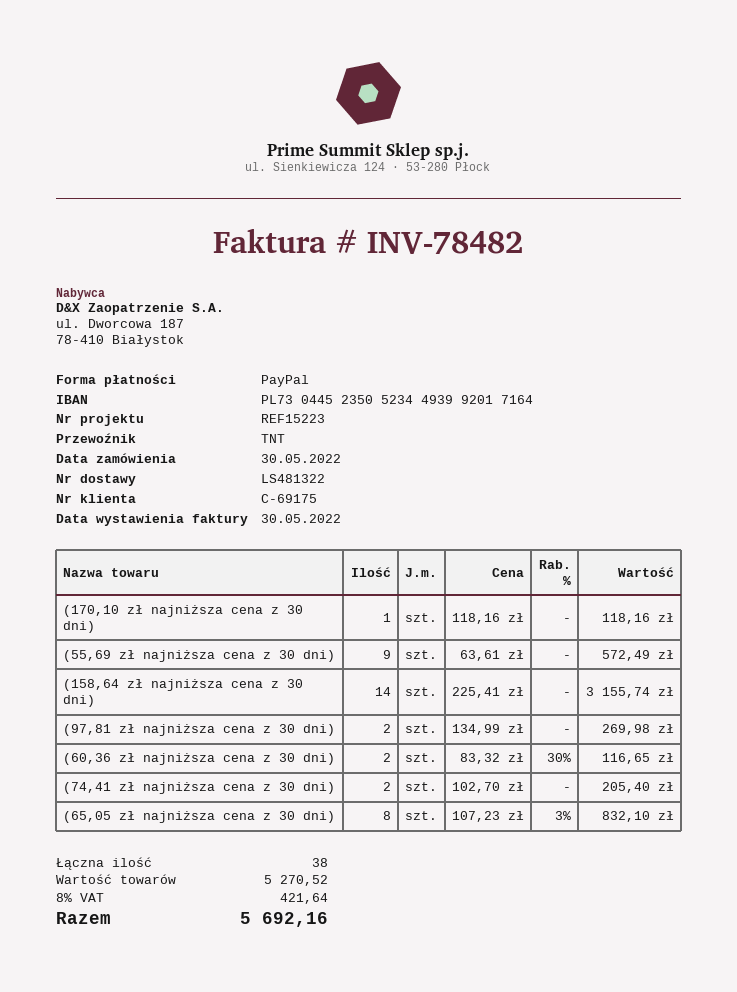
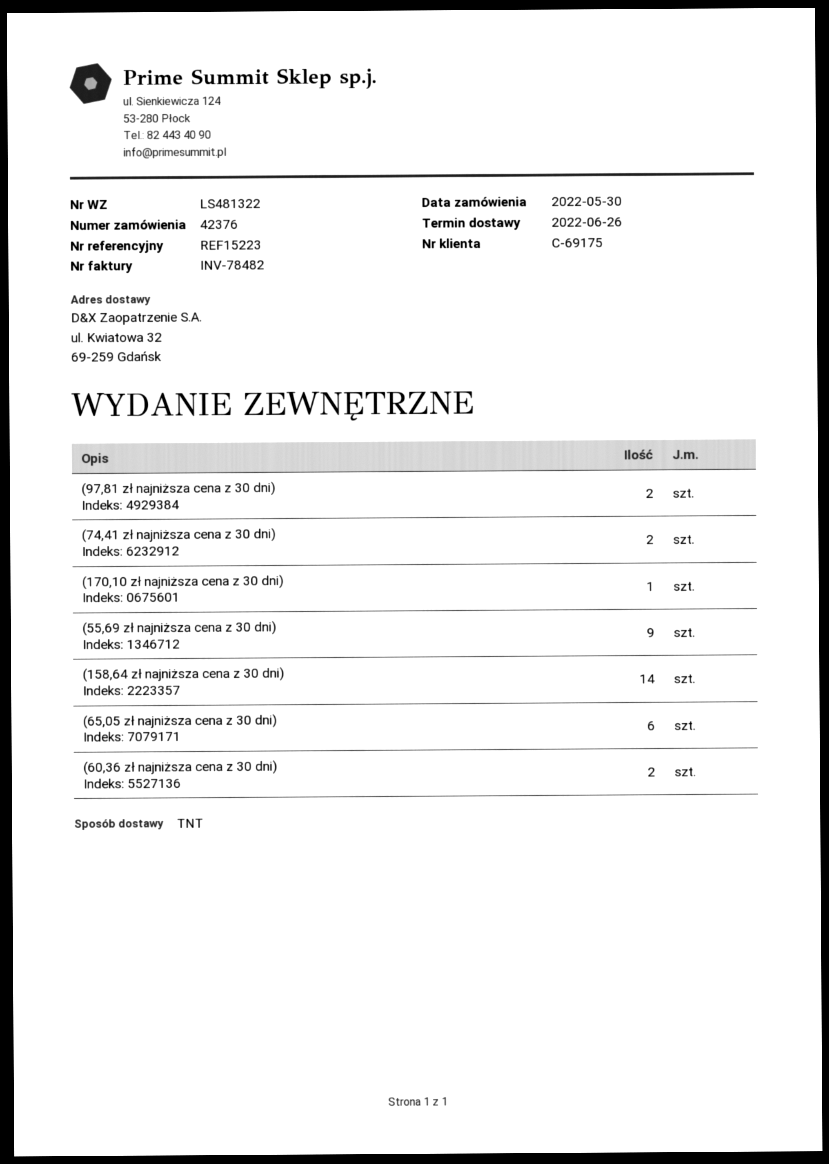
(65,05 zł najniższa cena z 30 dni): 8 -> 6

